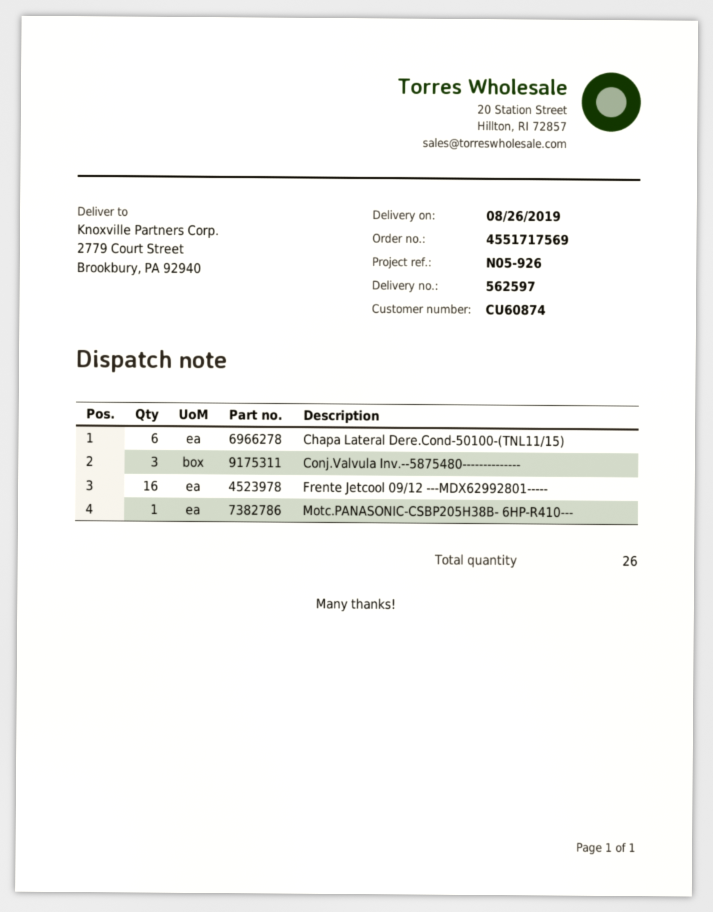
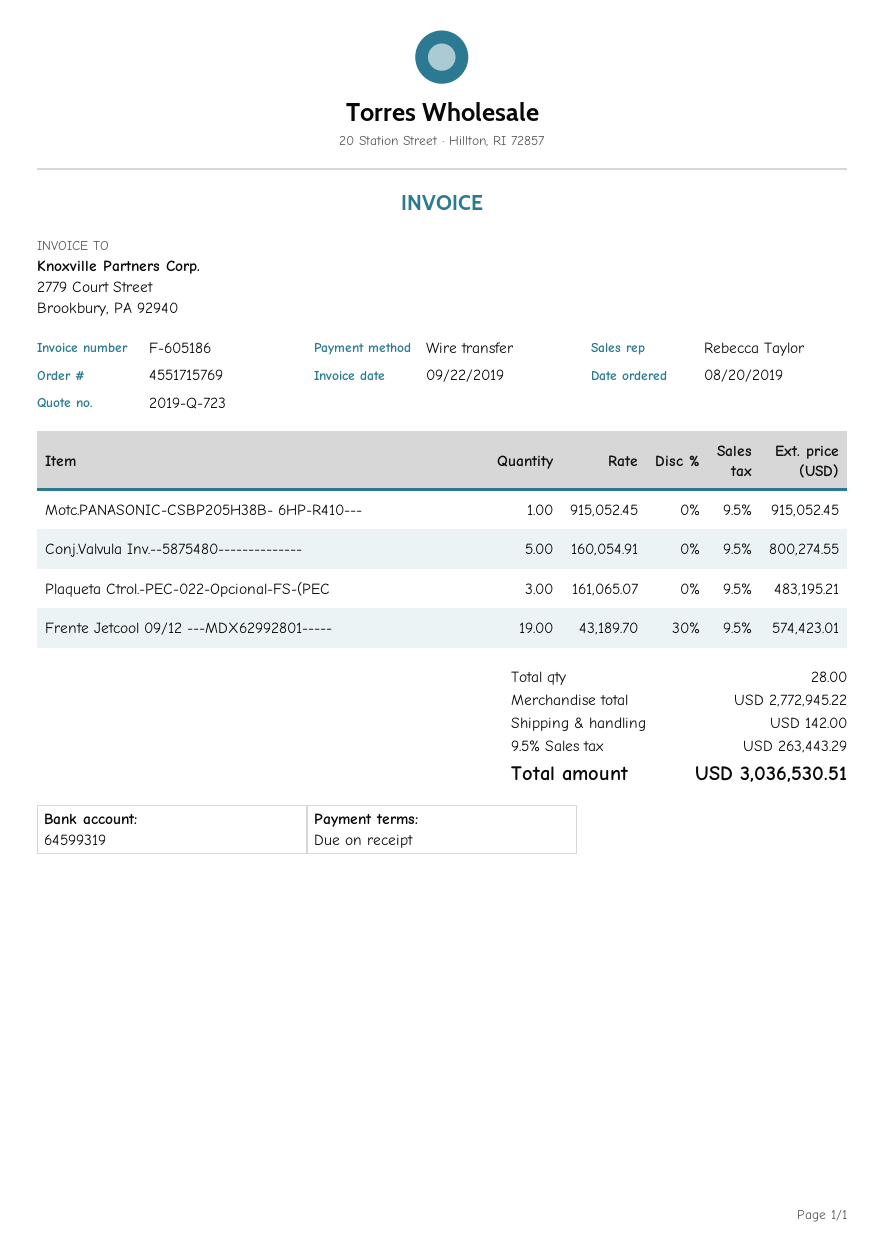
order number: 4551717569 -> 4551715769
Chapa Lateral Dere.Cond-50100-(TNL11/15): 6 -> none
Conj.Valvula Inv.--5875480--------------: 3 -> 5
Frente Jetcool 09/12 ---MDX62992801-----: 16 -> 19
Plaqueta Ctrol.-PEC-022-Opcional-FS-(PEC: none -> 3
total quantity: 26 -> 28

